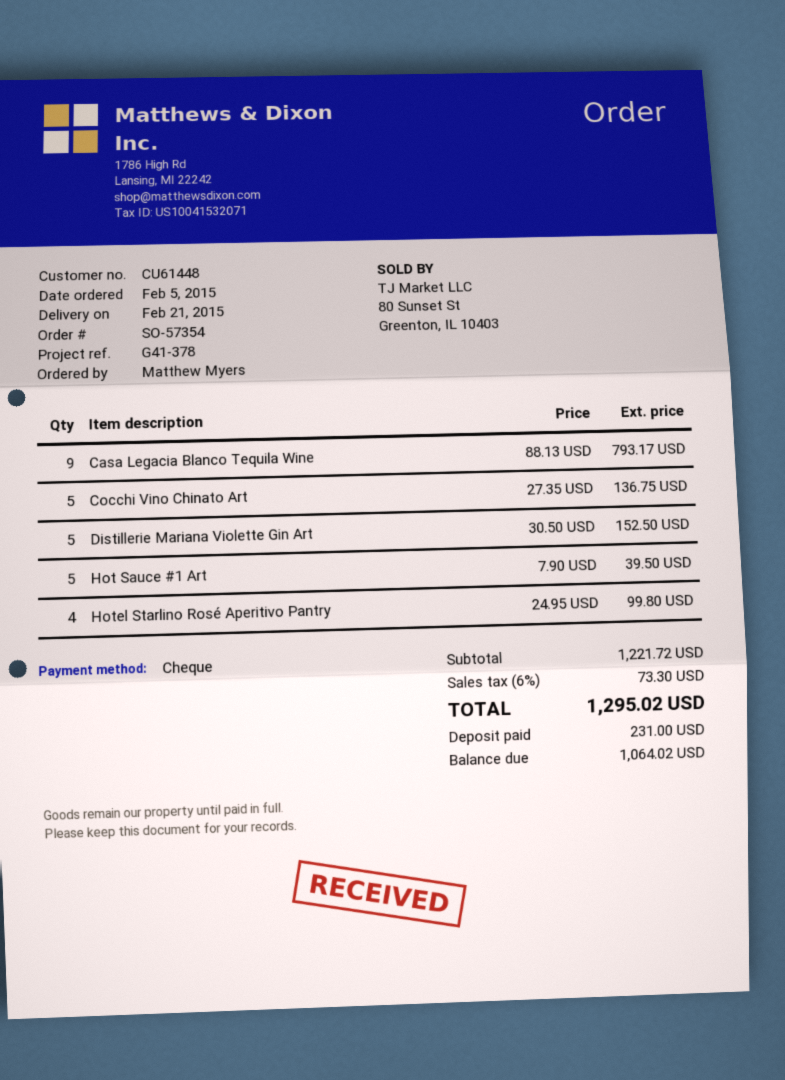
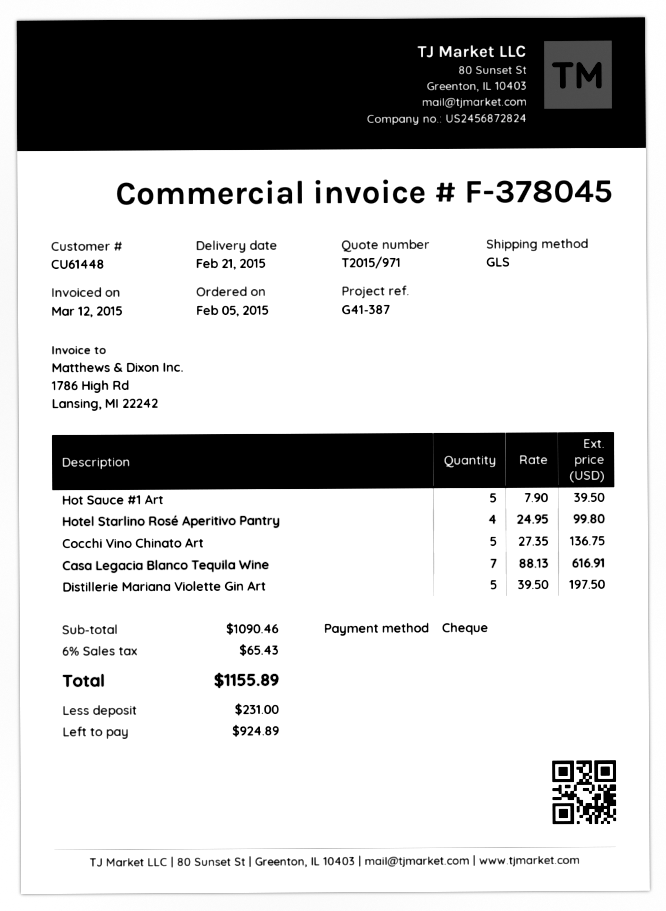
reference: G41-378 -> G41-387
Casa Legacia Blanco Tequila Wine: 9 x 88.13 = 793.17 -> 7 x 88.13 = 616.91
Distillerie Mariana Violette Gin Art: 5 x 30.50 = 152.50 -> 5 x 39.50 = 197.50
subtotal: 1221.72 -> 1090.46
tax: 6% = 73.30 -> 6% = 65.43
total: 1295.02 -> 1155.89
balance: 1064.02 -> 924.89

